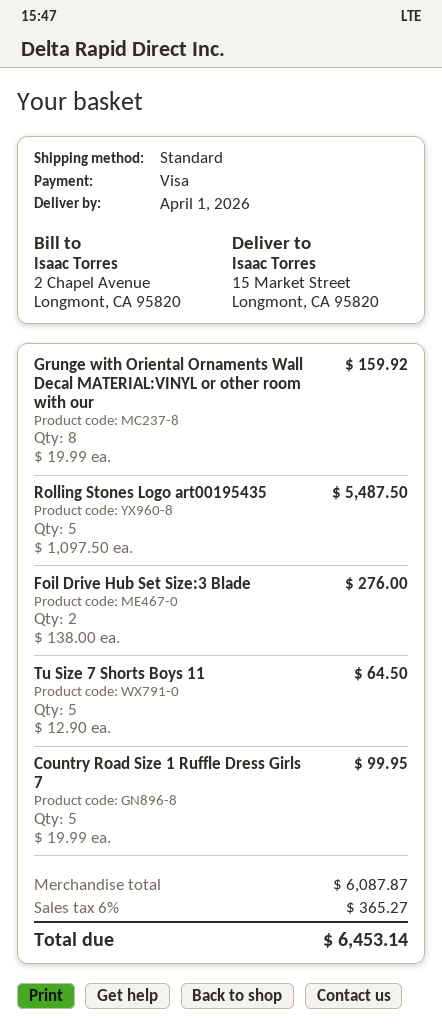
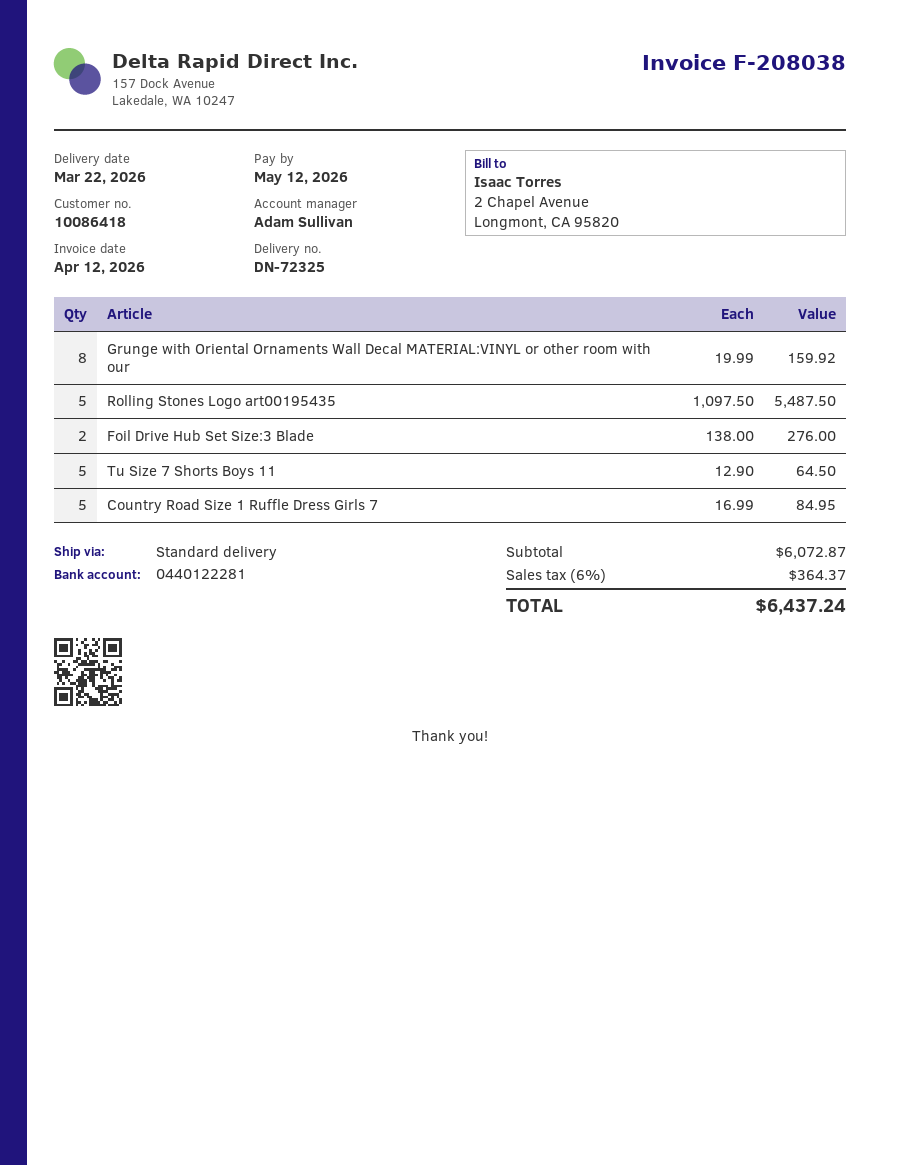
delivery date: 2026-04-01 -> 2026-03-22
Country Road Size 1 Ruffle Dress Girls 7: 5 x 19.99 = 99.95 -> 5 x 16.99 = 84.95
subtotal: 6087.87 -> 6072.87
tax: 6% = 365.27 -> 6% = 364.37
total: 6453.14 -> 6437.24

